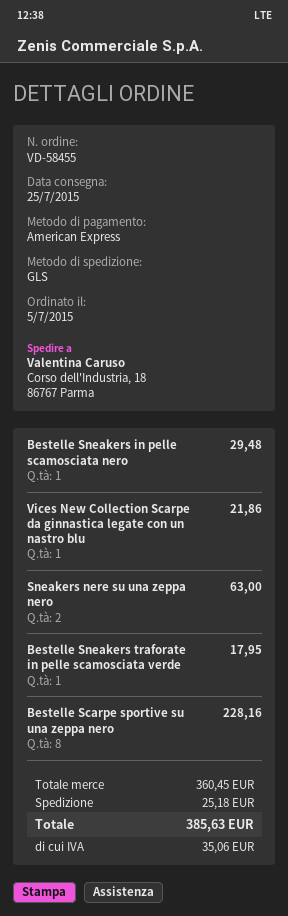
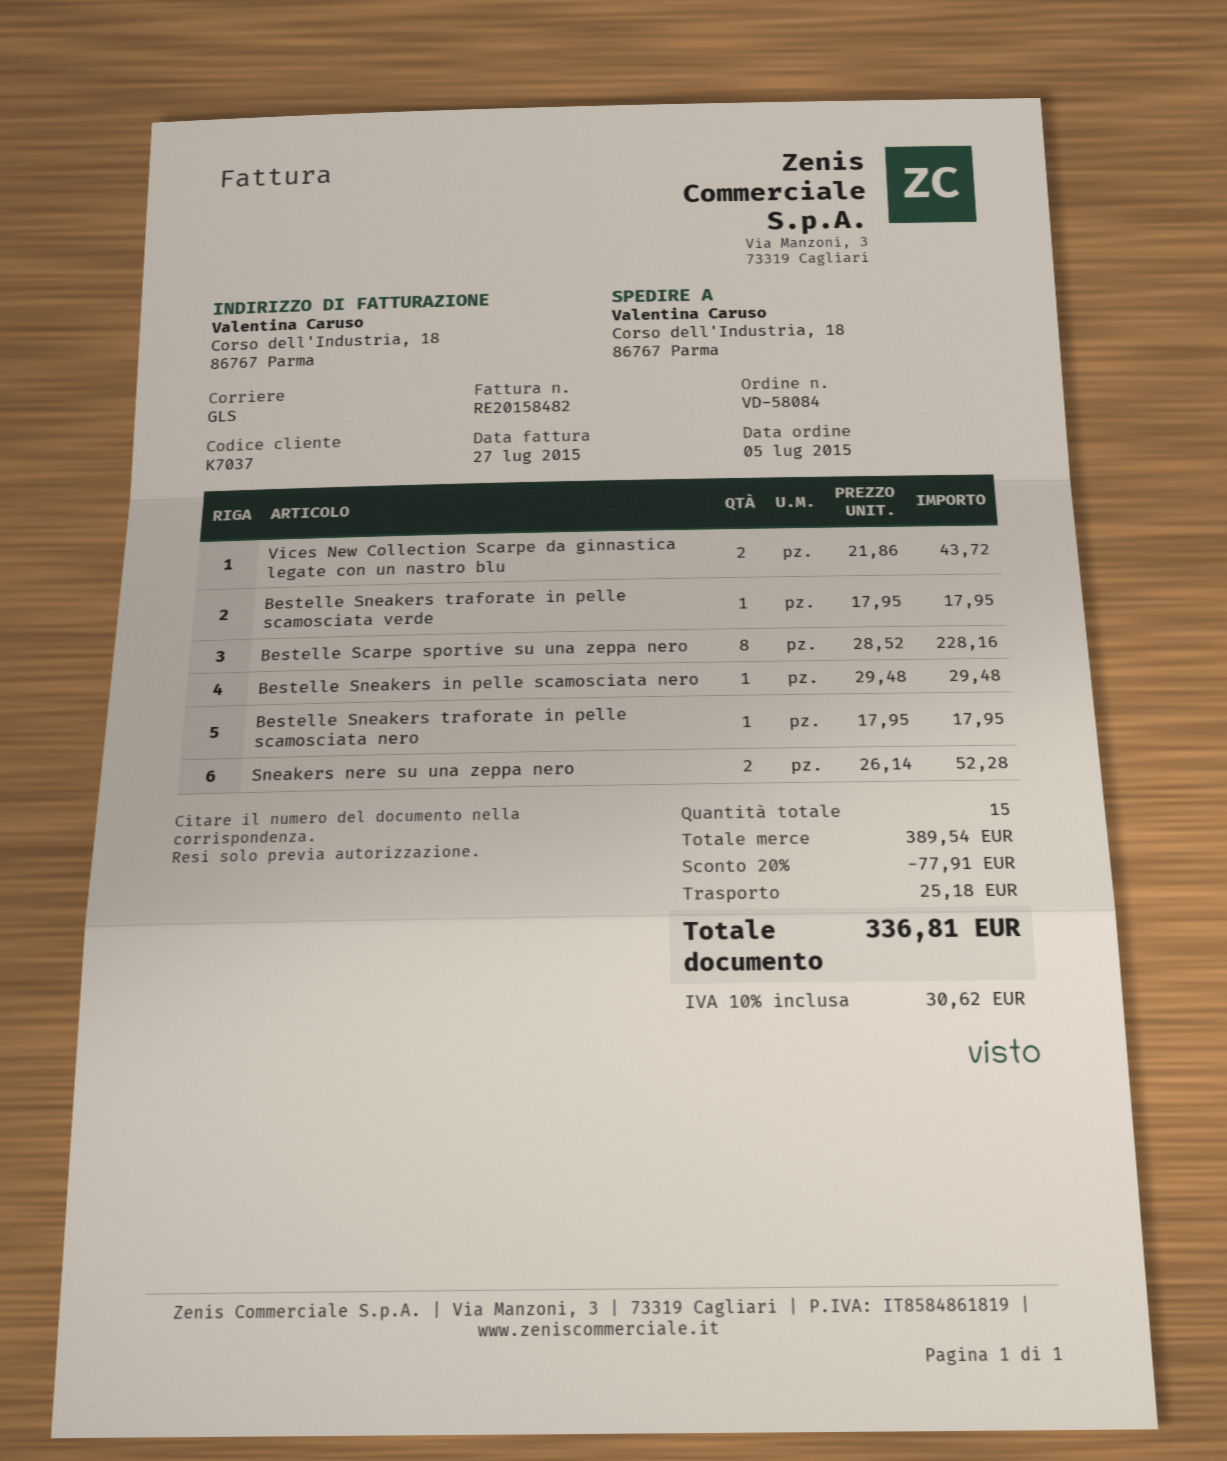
order number: VD-58455 -> VD-58084
Vices New Collection Scarpe da ginnastica legate con un nastro blu: 1 for 21.86 -> 2 for 43.72
Sneakers nere su una zeppa nero: 2 for 63.00 -> 2 for 52.28
Bestelle Sneakers traforate in pelle scamosciata nero: none -> 1 for 17.95
subtotal: 360.45 -> 389.54
discount: none -> 20% = 77.91
tax: 35.06 -> 30.62
total: 385.63 -> 336.81

